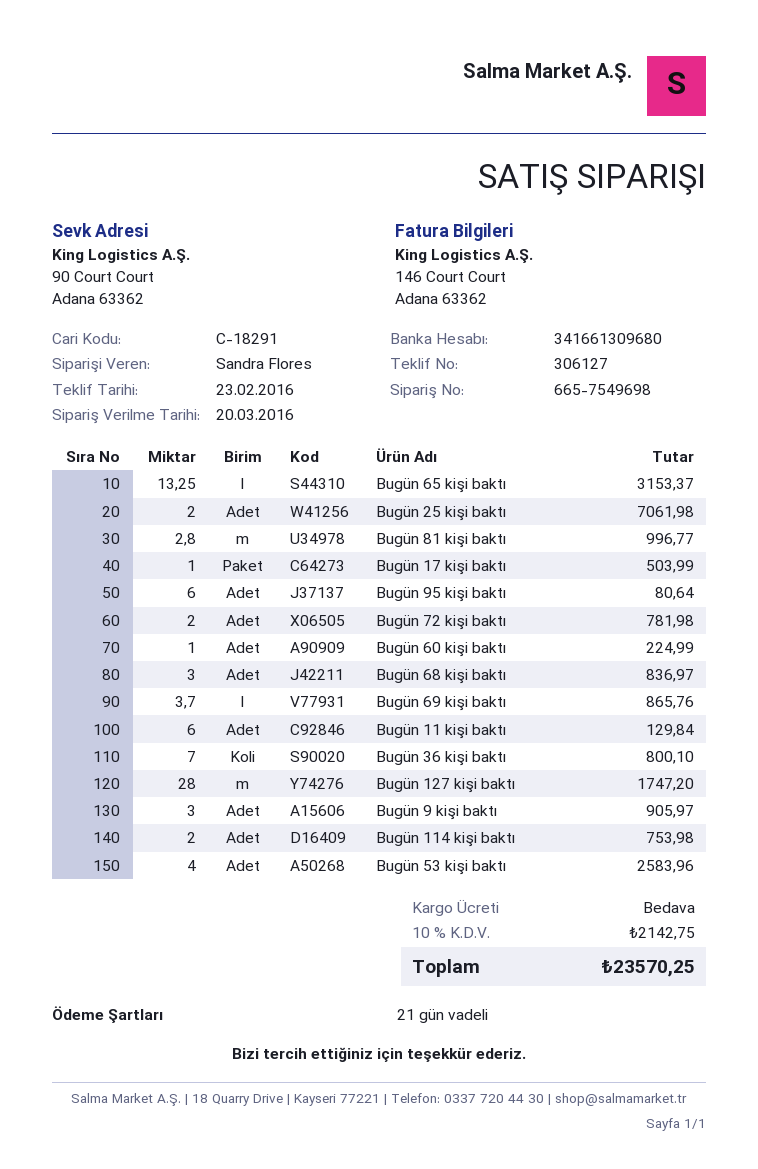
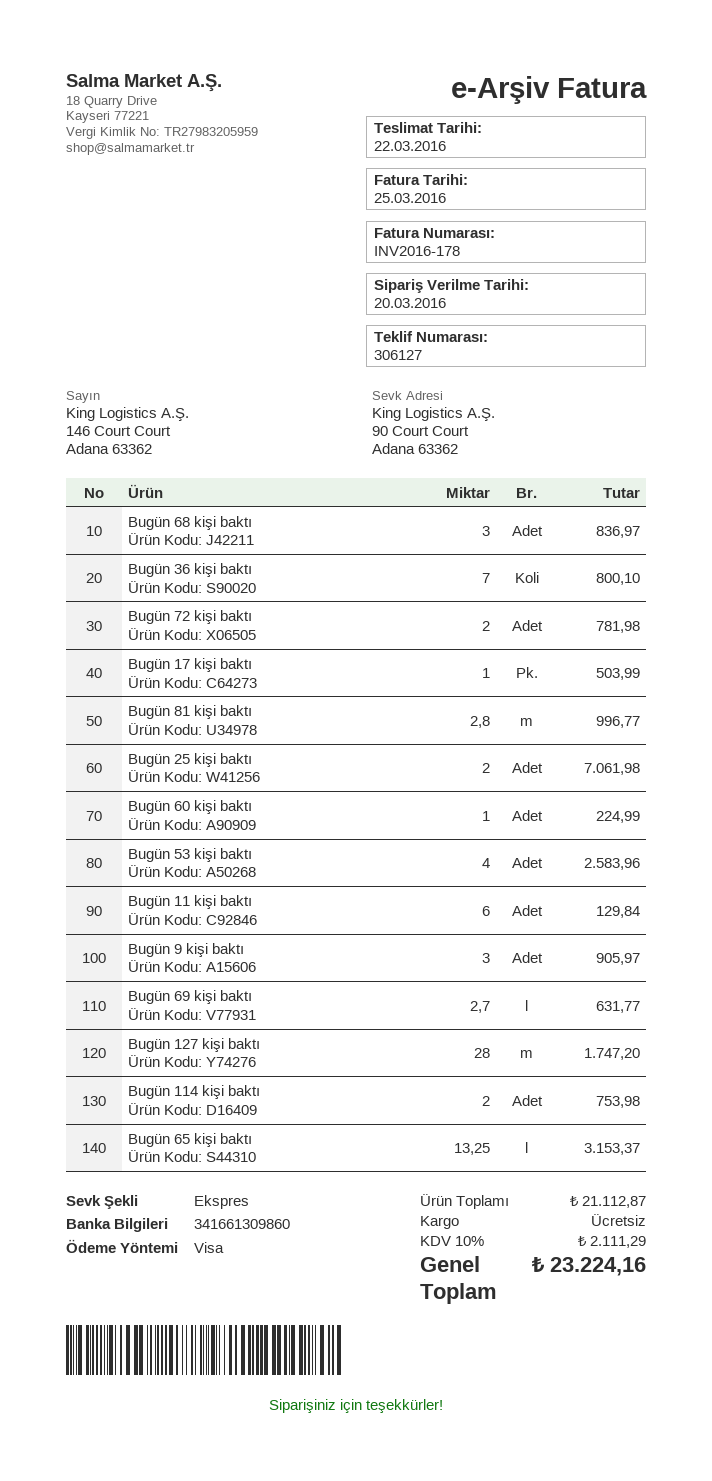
bank account: 341661309680 -> 341661309860
Bugün 95 kişi baktı: 6 for 80.64 -> none
Bugün 69 kişi baktı: 3.7 for 865.76 -> 2.7 for 631.77
tax: 10% = 2142.75 -> 10% = 2111.29
total: 23570.25 -> 23224.16

